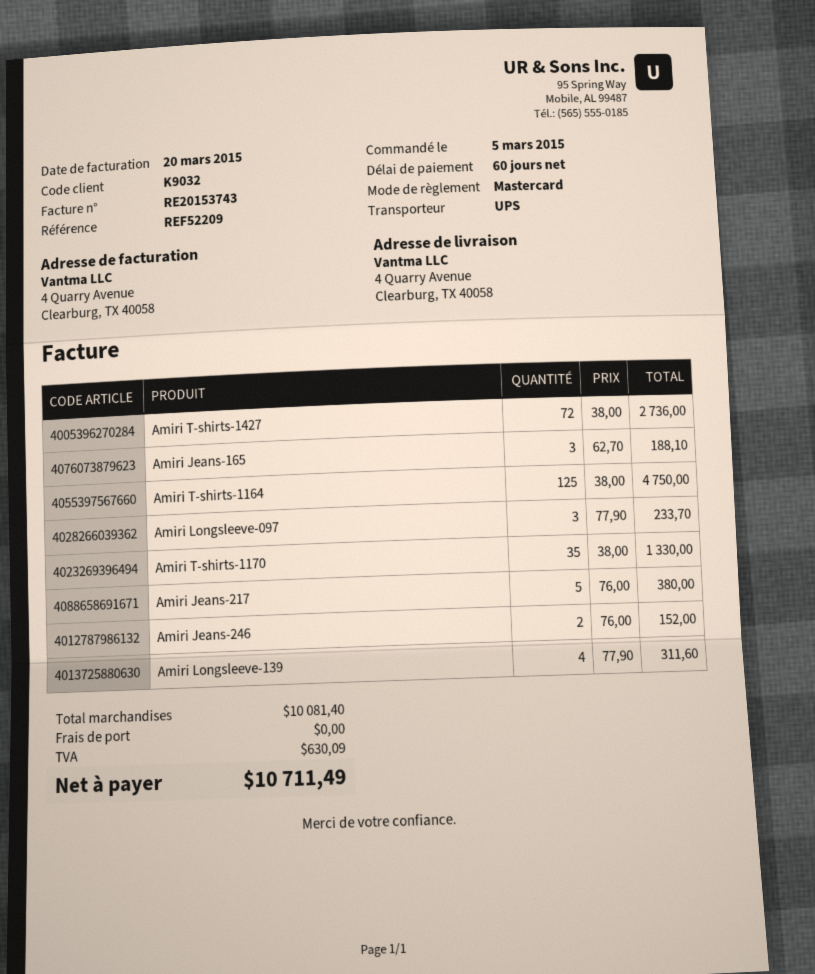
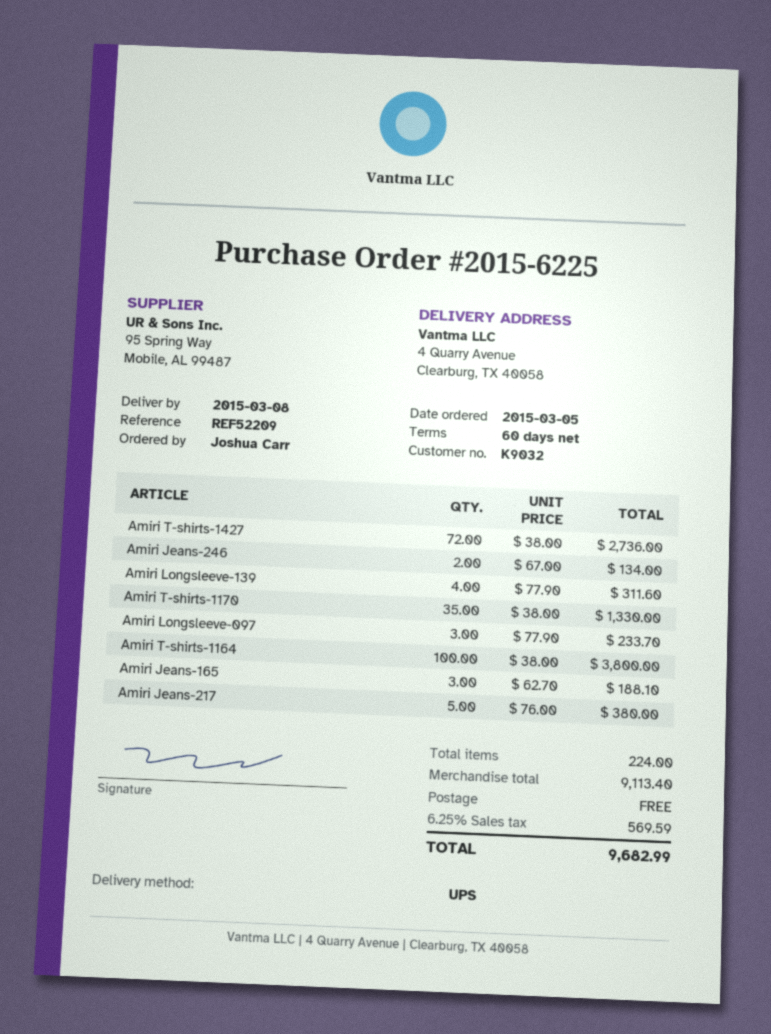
Amiri T-shirts-1164: 125 x 38.00 = 4750.00 -> 100 x 38.00 = 3800.00
Amiri Jeans-246: 2 x 76.00 = 152.00 -> 2 x 67.00 = 134.00
subtotal: 10081.40 -> 9113.40
tax: 630.09 -> 569.59
total: 10711.49 -> 9682.99

